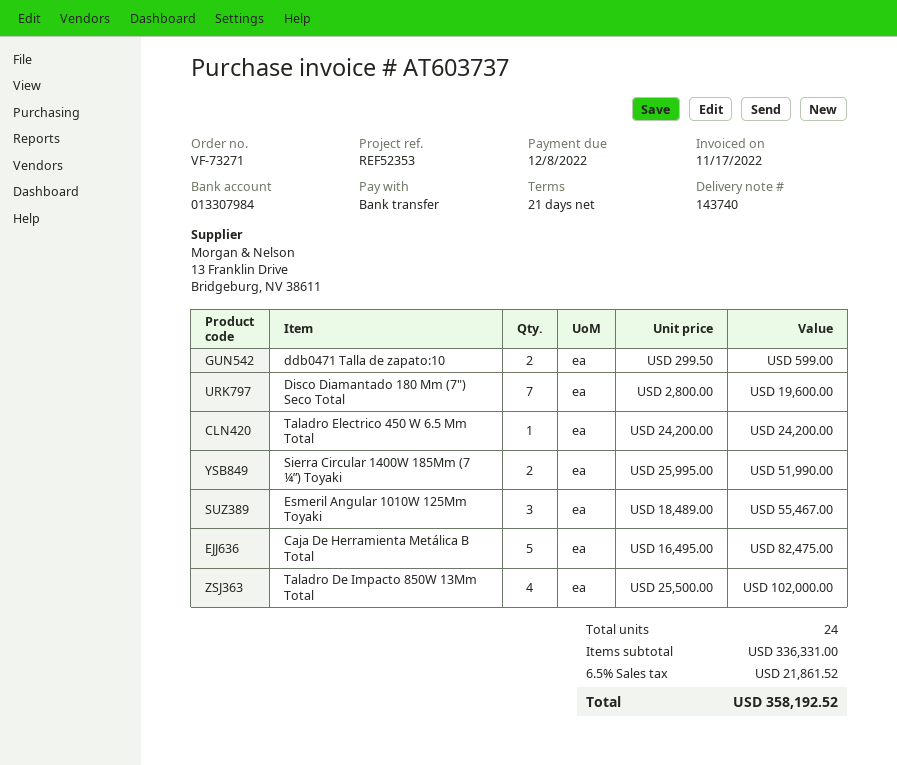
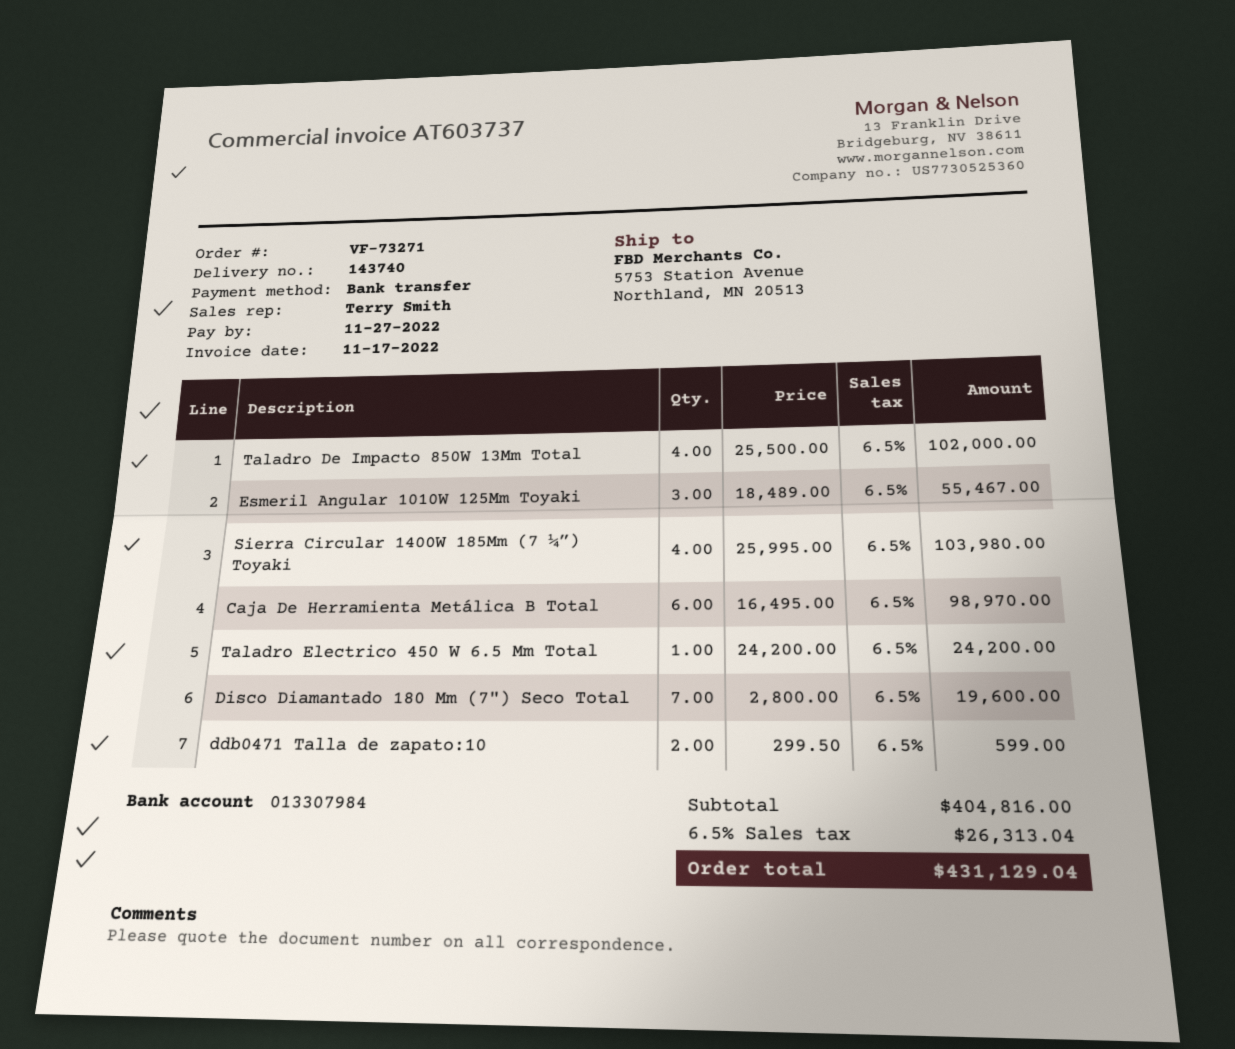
due date: 2022-12-08 -> 2022-11-27
Sierra Circular 1400W 185Mm (7 ¼”) Toyaki: 2 x 25995.00 = 51990.00 -> 4 x 25995.00 = 103980.00
Caja De Herramienta Metálica B Total: 5 x 16495.00 = 82475.00 -> 6 x 16495.00 = 98970.00
subtotal: 336331.00 -> 404816.00
tax: 6.5% = 21861.52 -> 6.5% = 26313.04
total: 358192.52 -> 431129.04

